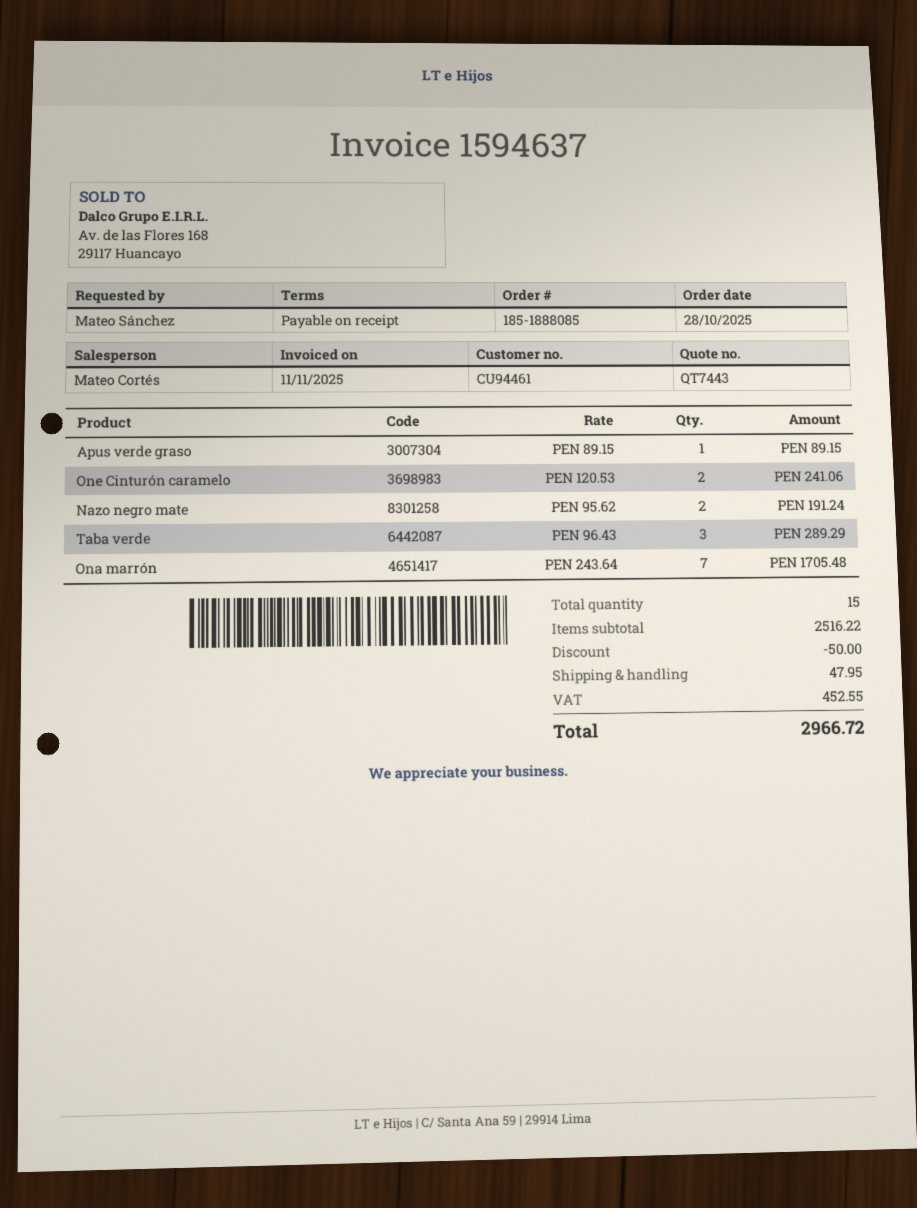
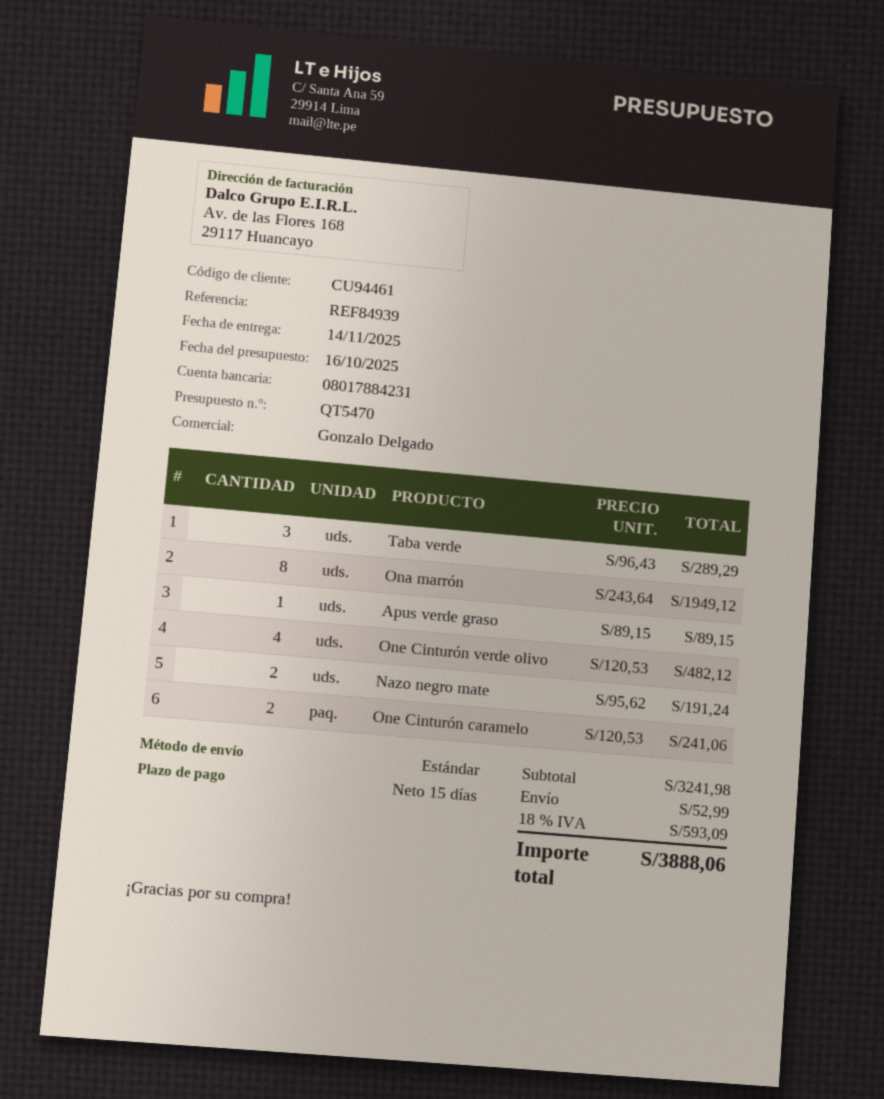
quote number: QT7443 -> QT5470
payment terms: on receipt -> 15 days
sales rep: Mateo Cortés -> Gonzalo Delgado
Ona marrón: 7 x 243.64 = 1705.48 -> 8 x 243.64 = 1949.12
One Cinturón verde olivo: none -> 4 x 120.53 = 482.12
subtotal: 2516.22 -> 3241.98
discount: 50.00 -> none
shipping: 47.95 -> 52.99
tax: 452.55 -> 593.09
total: 2966.72 -> 3888.06

